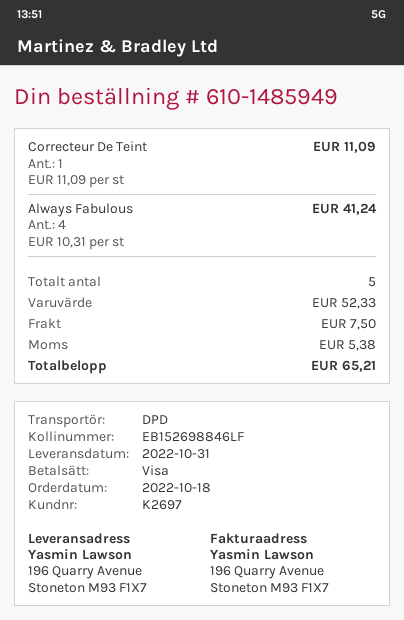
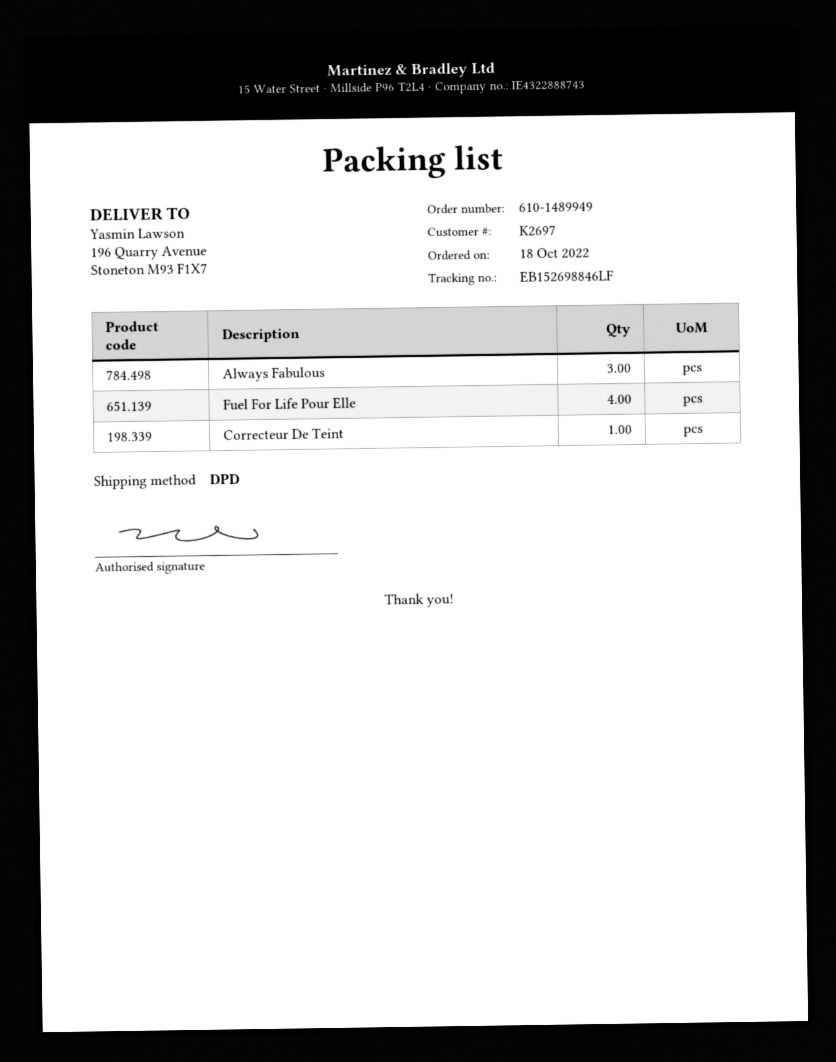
order number: 610-1485949 -> 610-1489949
Always Fabulous: 4 -> 3
Fuel For Life Pour Elle: none -> 4

